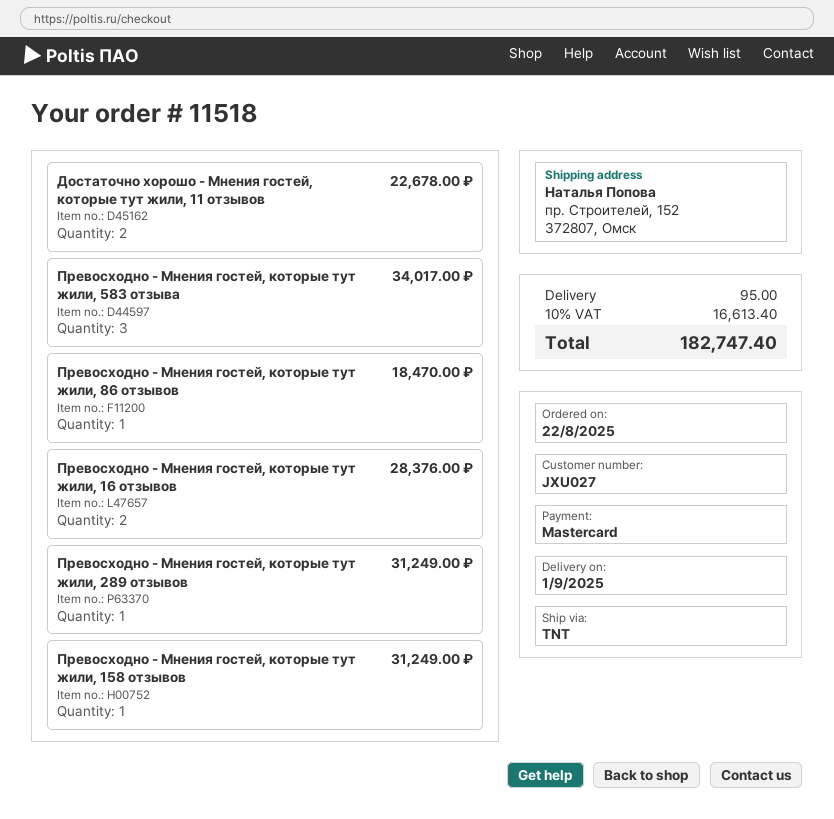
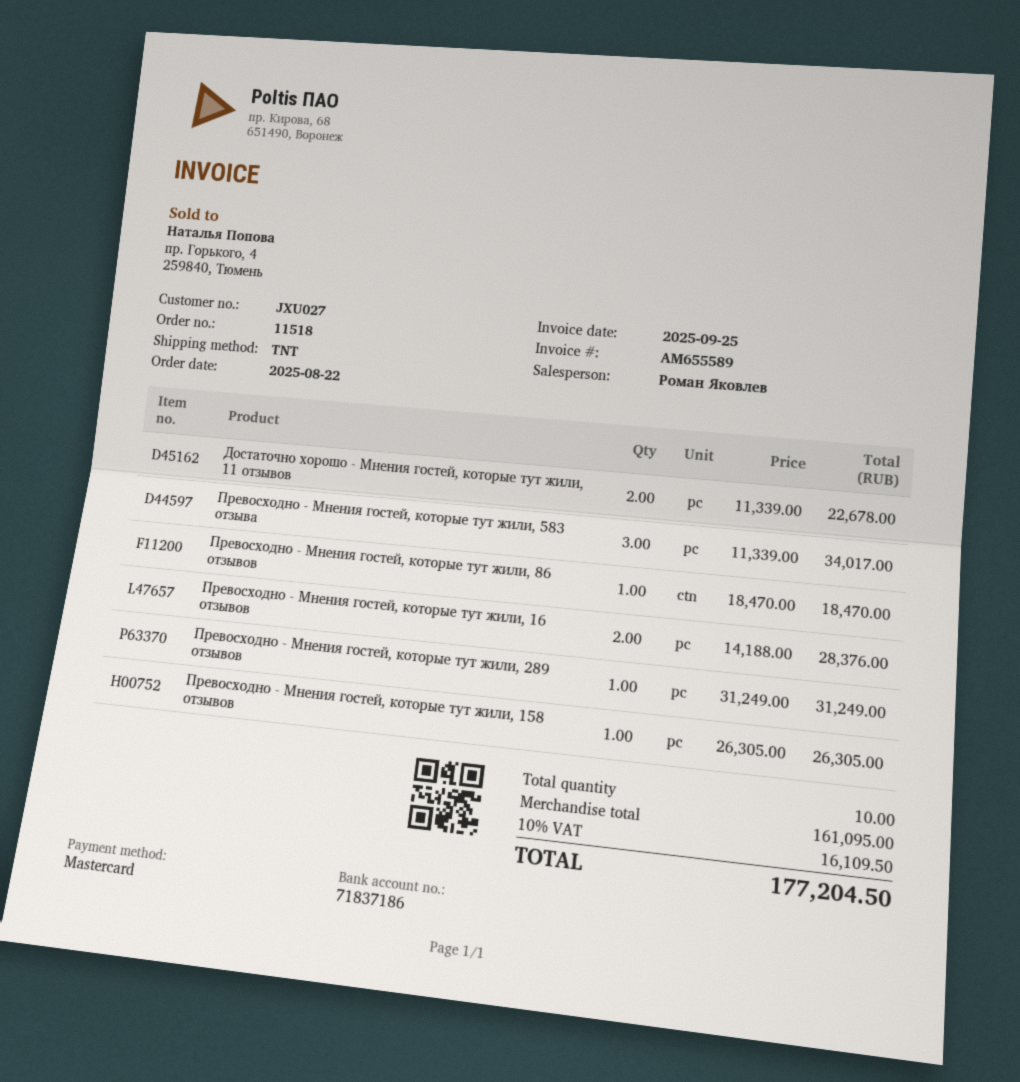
Превосходно - Мнения гостей, которые тут жили, 158 отзывов: 1 for 31249.00 -> 1 for 26305.00
shipping: 95.00 -> none
tax: 10% = 16613.40 -> 10% = 16109.50
total: 182747.40 -> 177204.50

